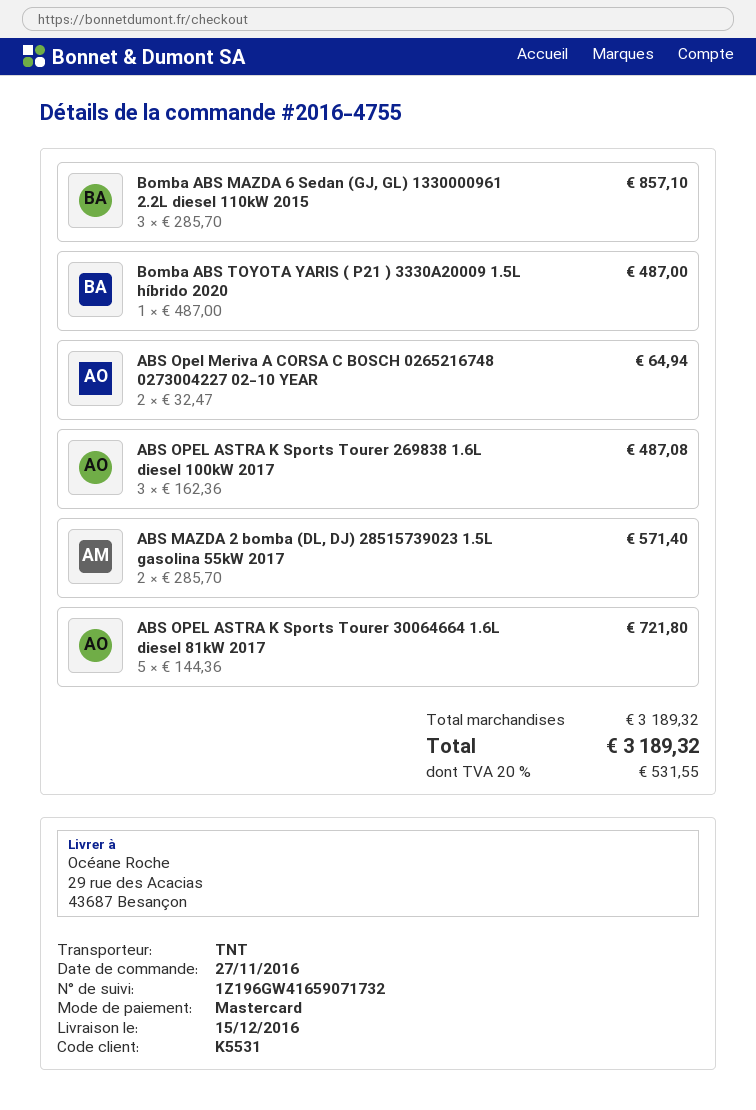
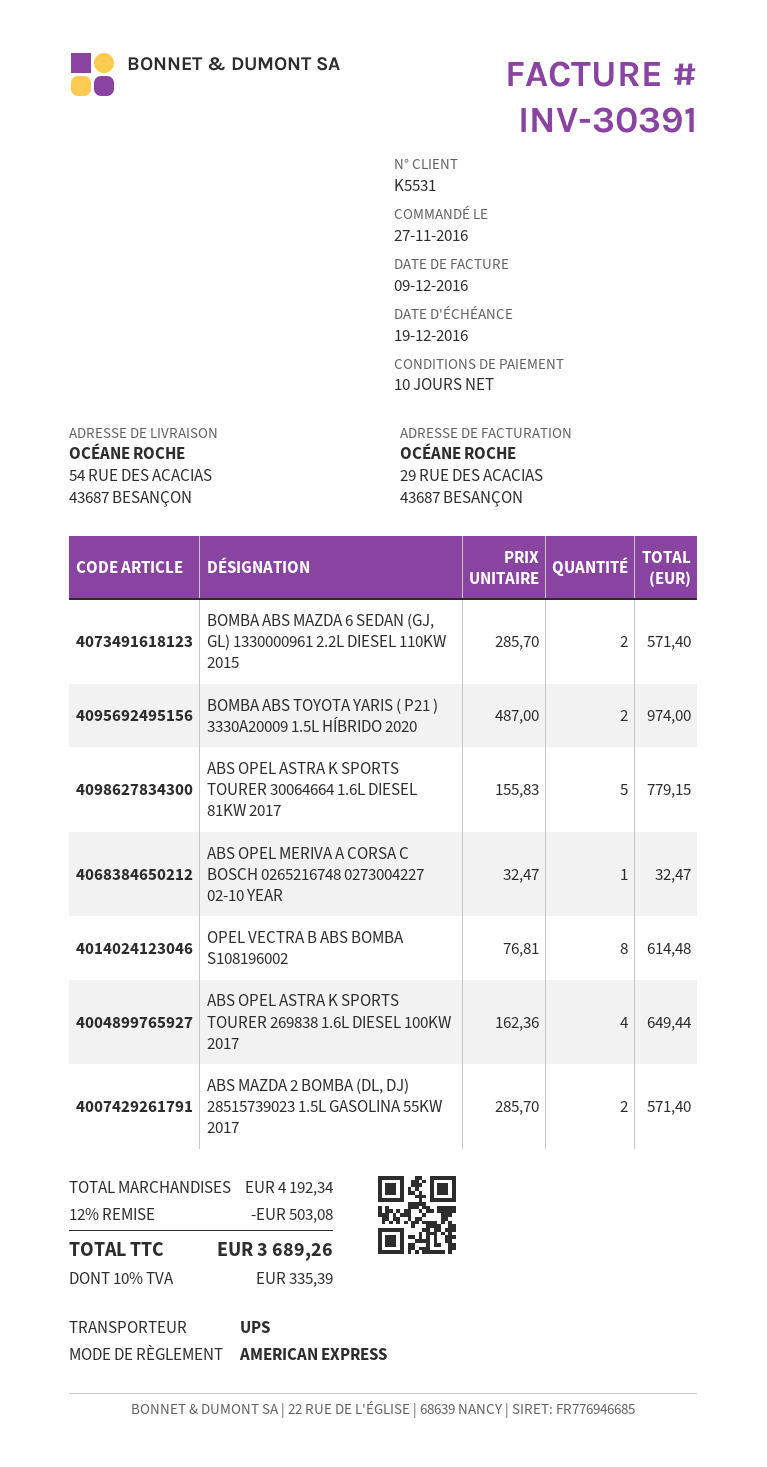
payment method: Mastercard -> American Express
shipping method: TNT -> UPS
ship to: 29 rue des Acacias, 43687 Besançon -> 54 RUE DES ACACIAS, 43687 BESANÇON
Bomba ABS MAZDA 6 Sedan (GJ, GL) 1330000961 2.2L diesel 110kW 2015: 3 x 285.70 = 857.10 -> 2 x 285.70 = 571.40
Bomba ABS TOYOTA YARIS ( P21 ) 3330A20009 1.5L híbrido 2020: 1 x 487.00 = 487.00 -> 2 x 487.00 = 974.00
ABS Opel Meriva A CORSA C BOSCH 0265216748 0273004227 02-10 YEAR: 2 x 32.47 = 64.94 -> 1 x 32.47 = 32.47
ABS OPEL ASTRA K Sports Tourer 269838 1.6L diesel 100kW 2017: 3 x 162.36 = 487.08 -> 4 x 162.36 = 649.44
ABS OPEL ASTRA K Sports Tourer 30064664 1.6L diesel 81kW 2017: 5 x 144.36 = 721.80 -> 5 x 155.83 = 779.15
OPEL VECTRA B ABS BOMBA S108196002: none -> 8 x 76.81 = 614.48
subtotal: 3189.32 -> 4192.34
discount: none -> 12% = 503.08
tax: 20% = 531.55 -> 10% = 335.39
total: 3189.32 -> 3689.26

